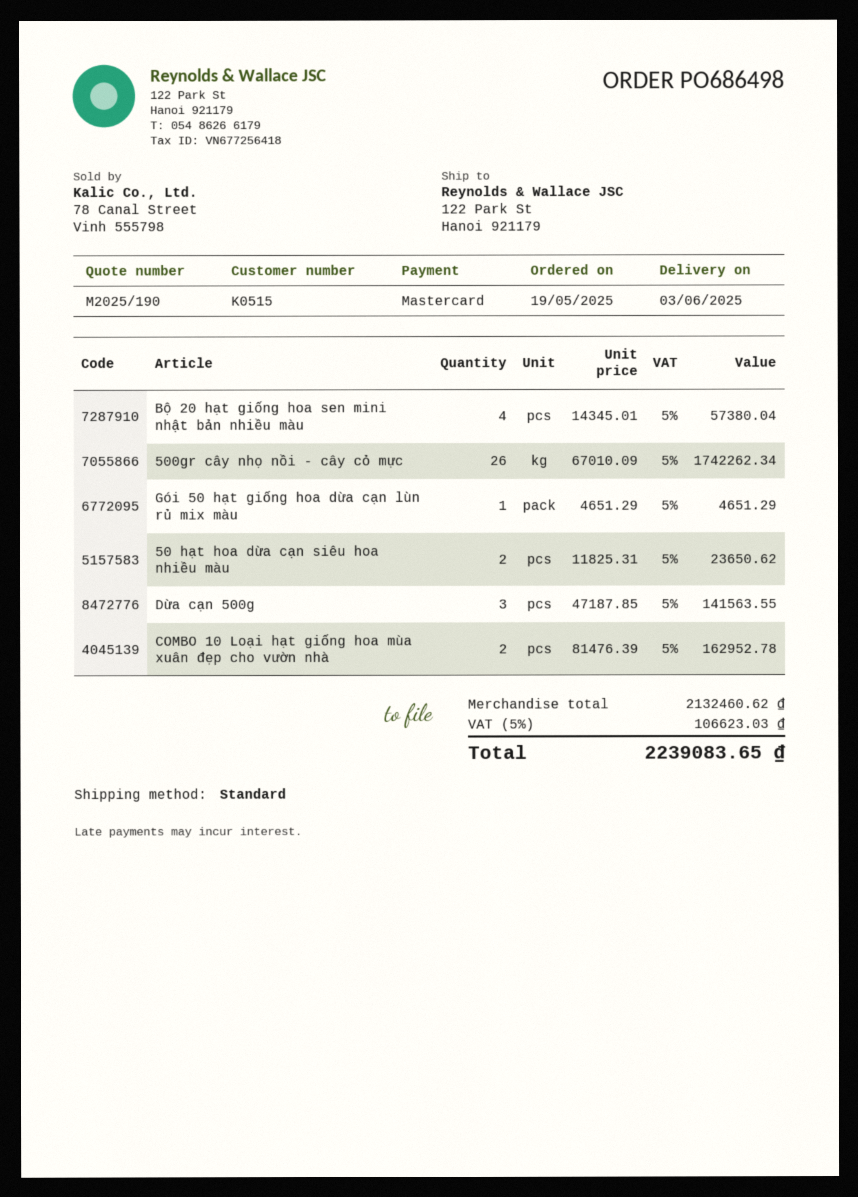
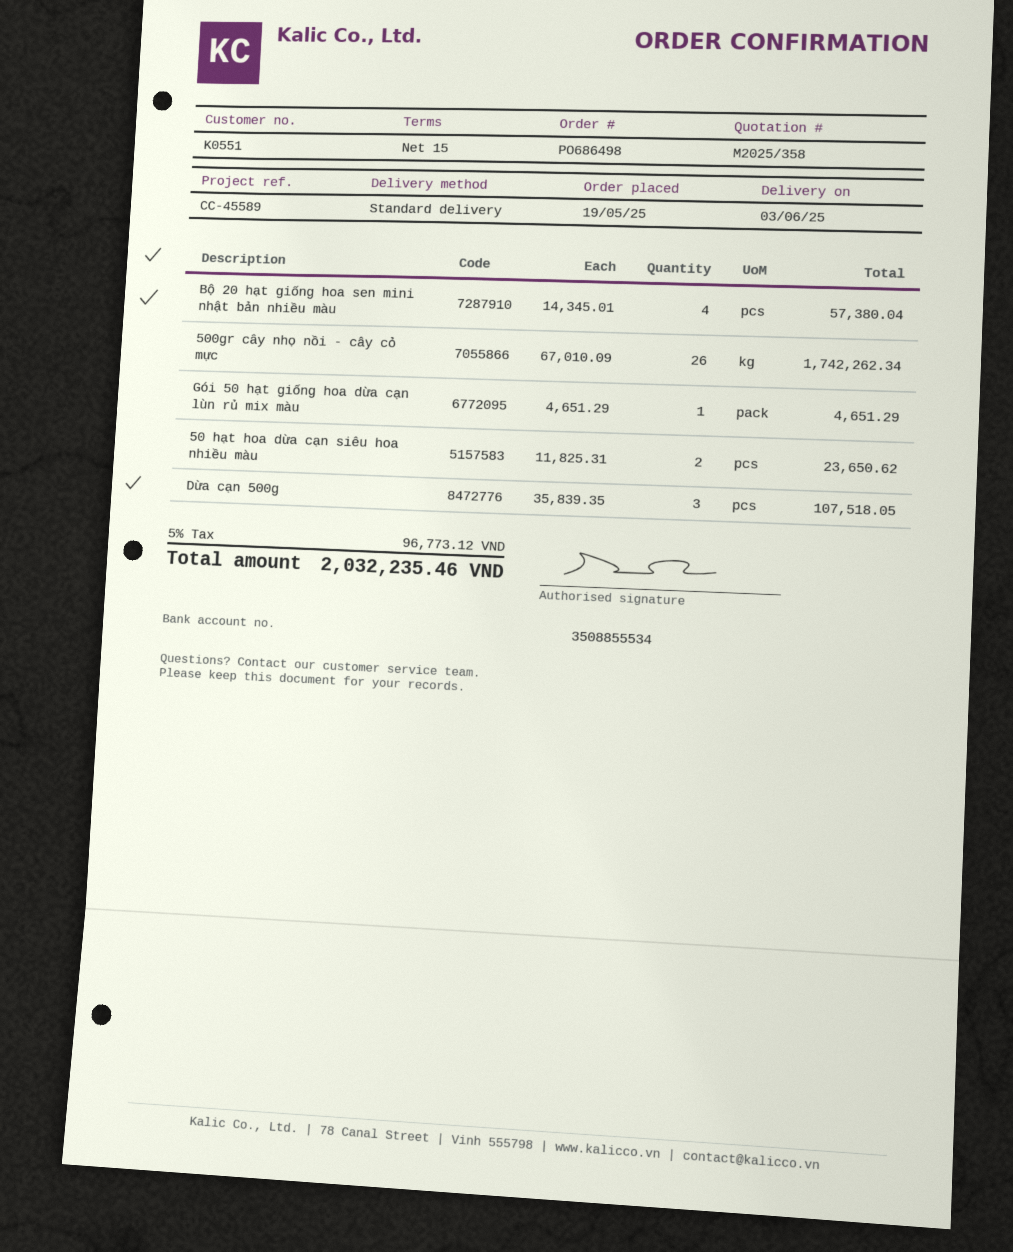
quote number: M2025/190 -> M2025/358
customer number: K0515 -> K0551
Dừa cạn 500g: 3 x 47187.85 = 141563.55 -> 3 x 35839.35 = 107518.05
COMBO 10 Loại hạt giống hoa mùa xuân đẹp cho vườn nhà: 2 x 81476.39 = 162952.78 -> none
tax: 5% = 106623.03 -> 5% = 96773.12
total: 2239083.65 -> 2032235.46

